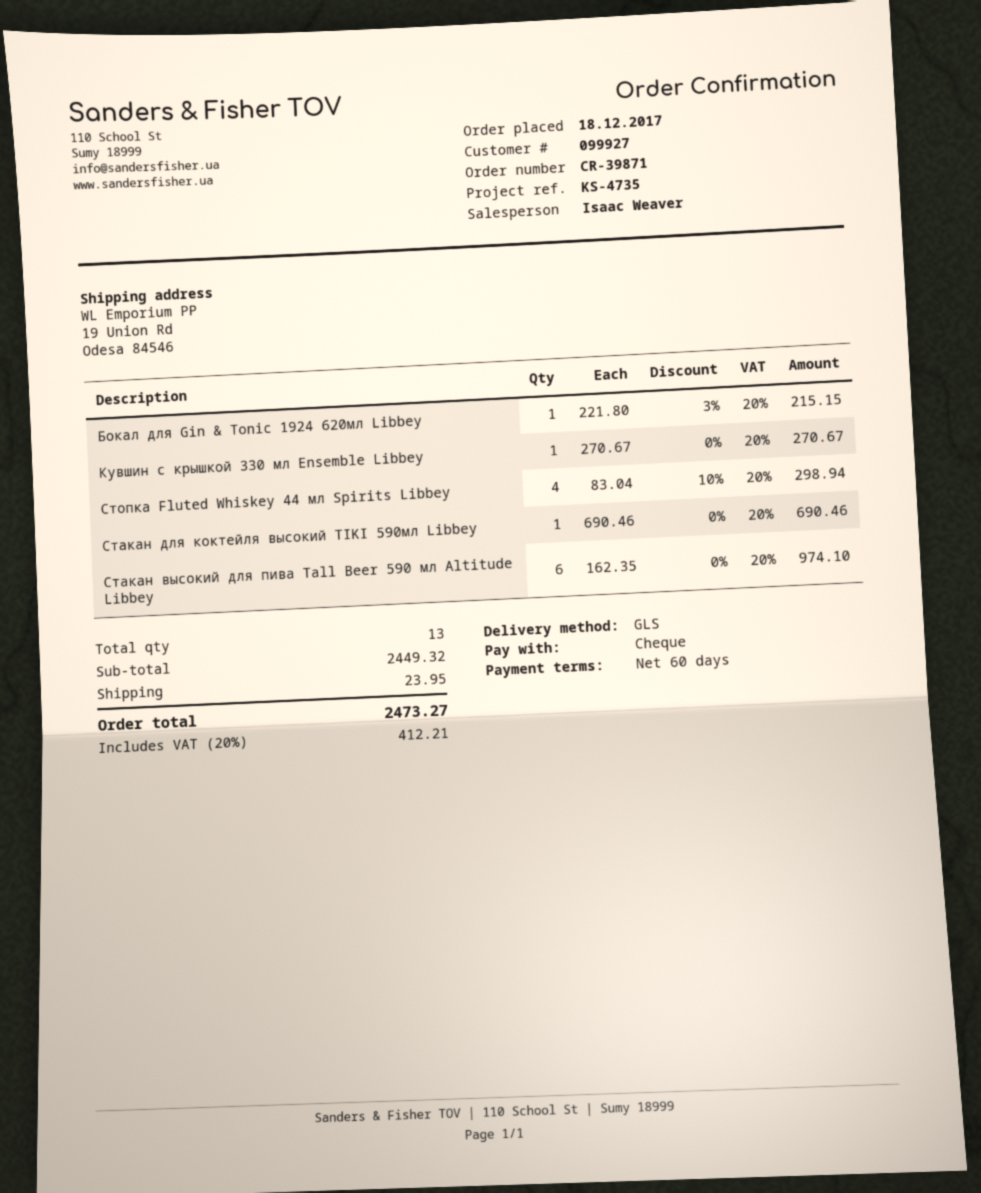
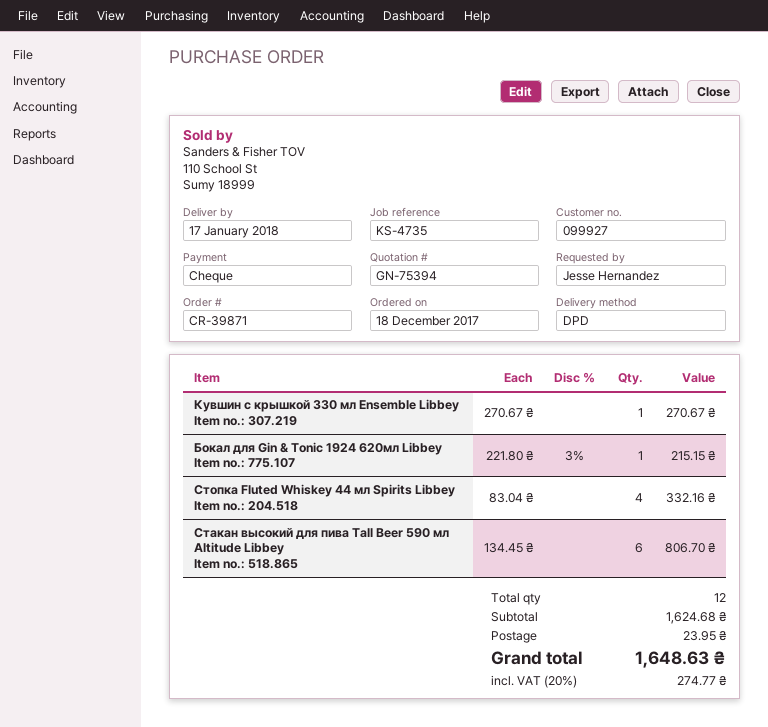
shipping method: GLS -> DPD
Стопка Fluted Whiskey 44 мл Spirits Libbey: 4 x 83.04 - 10% = 298.94 -> 4 x 83.04 = 332.16
Стакан для коктейля высокий TIKI 590мл Libbey: 1 x 690.46 = 690.46 -> none
Стакан высокий для пива Tall Beer 590 мл Altitude Libbey: 6 x 162.35 = 974.10 -> 6 x 134.45 = 806.70
total quantity: 13 -> 12
subtotal: 2449.32 -> 1624.68
tax: 20% = 412.21 -> 20% = 274.77
total: 2473.27 -> 1648.63

